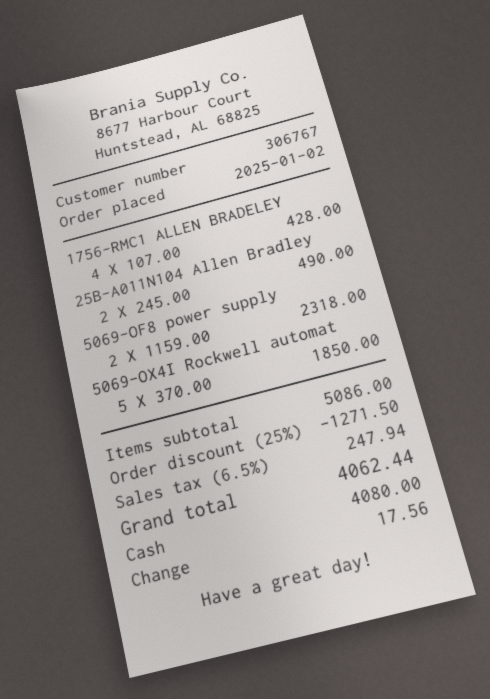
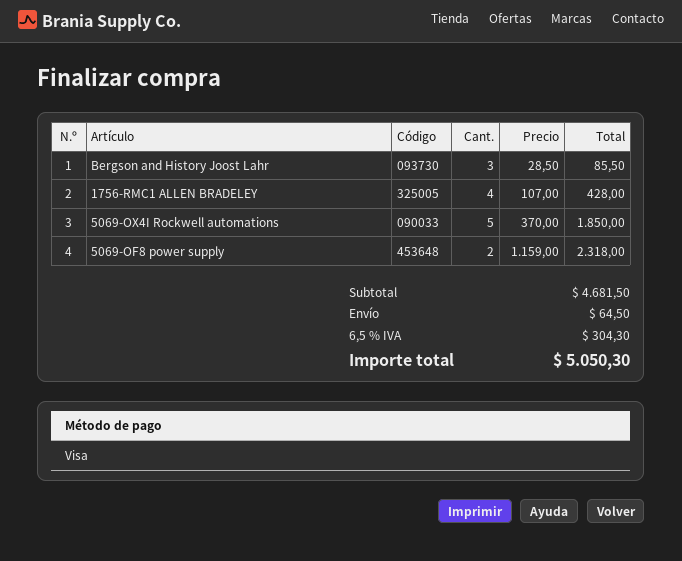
payment method: cash -> Visa
25B-A011N104 Allen Bradley: 2 x 245.00 = 490.00 -> none
Bergson and History Joost Lahr: none -> 3 x 28.50 = 85.50
subtotal: 5086.00 -> 4681.50
discount: 25% = 1271.50 -> none
shipping: none -> 64.50
tax: 6.5% = 247.94 -> 6.5% = 304.30
total: 4062.44 -> 5050.30

